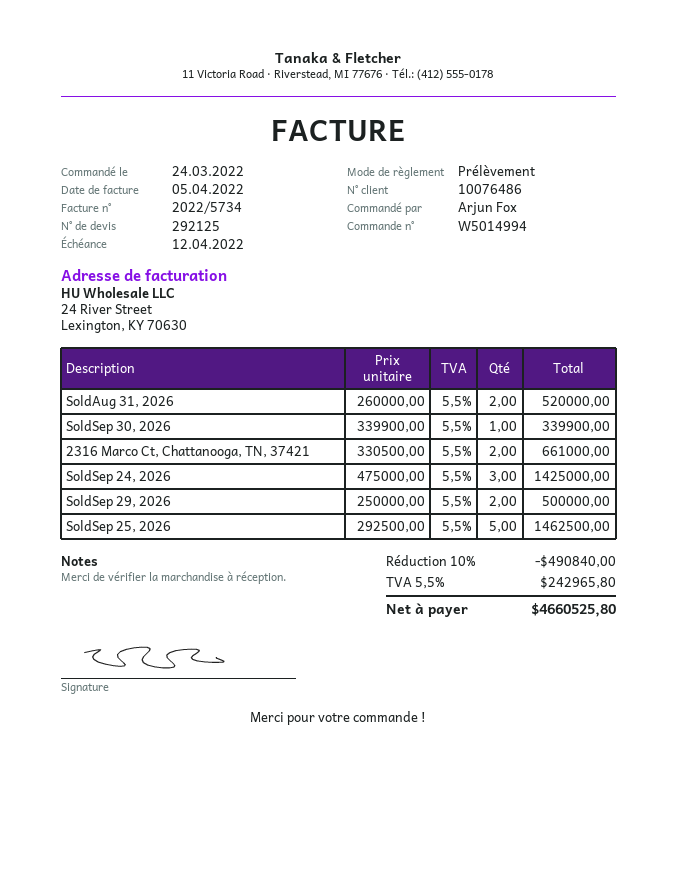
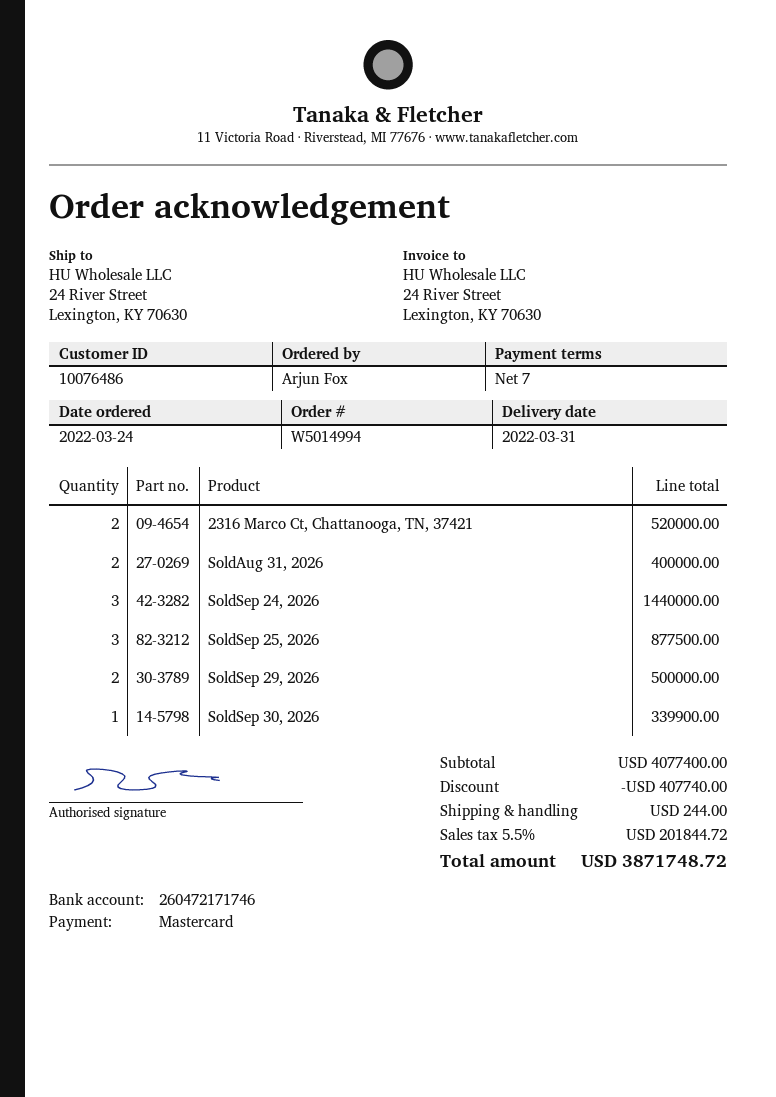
payment method: direct debit -> Mastercard
SoldAug 31, 2026: 2 for 520000.00 -> 2 for 400000.00
2316 Marco Ct, Chattanooga, TN, 37421: 2 for 661000.00 -> 2 for 520000.00
SoldSep 24, 2026: 3 for 1425000.00 -> 3 for 1440000.00
SoldSep 25, 2026: 5 for 1462500.00 -> 3 for 877500.00
discount: 490840.00 -> 407740.00
shipping: none -> 244.00
tax: 5.5% = 242965.80 -> 5.5% = 201844.72
total: 4660525.80 -> 3871748.72

